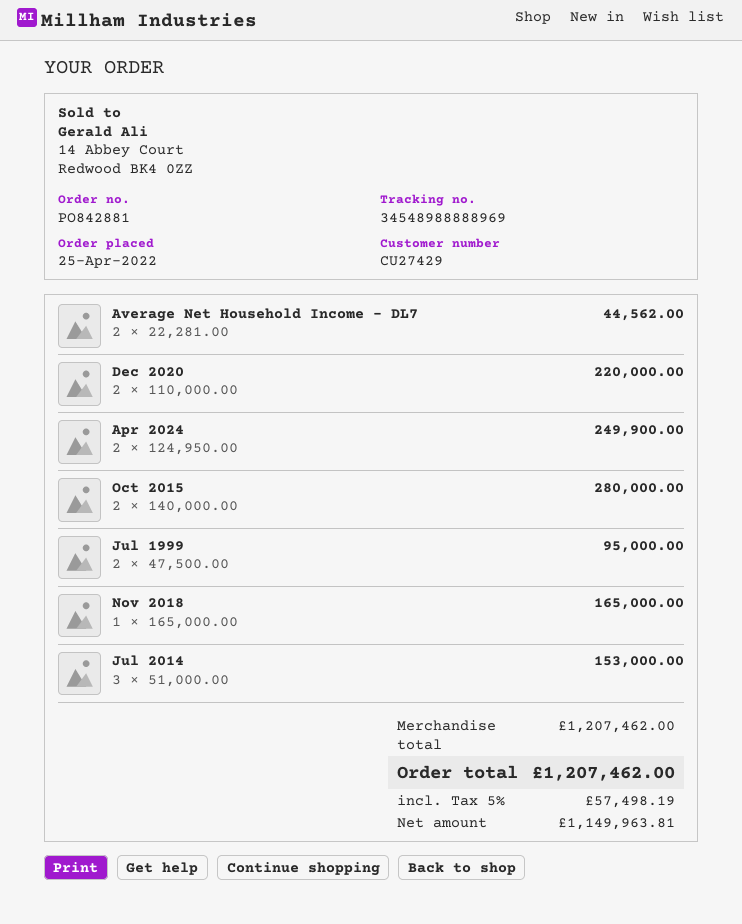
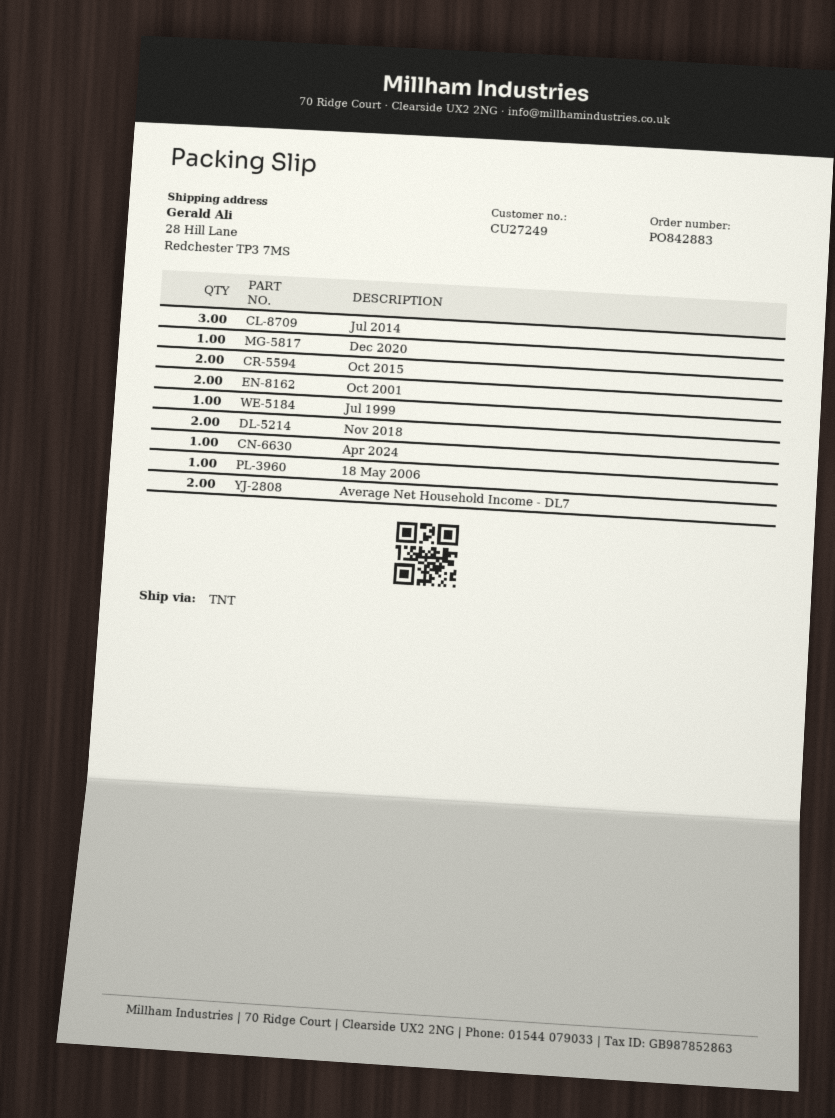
order number: PO842881 -> PO842883
customer number: CU27429 -> CU27249
Dec 2020: 2 -> 1
Apr 2024: 2 -> 1
Jul 1999: 2 -> 1
Nov 2018: 1 -> 2
Oct 2001: none -> 2
18 May 2006: none -> 1

